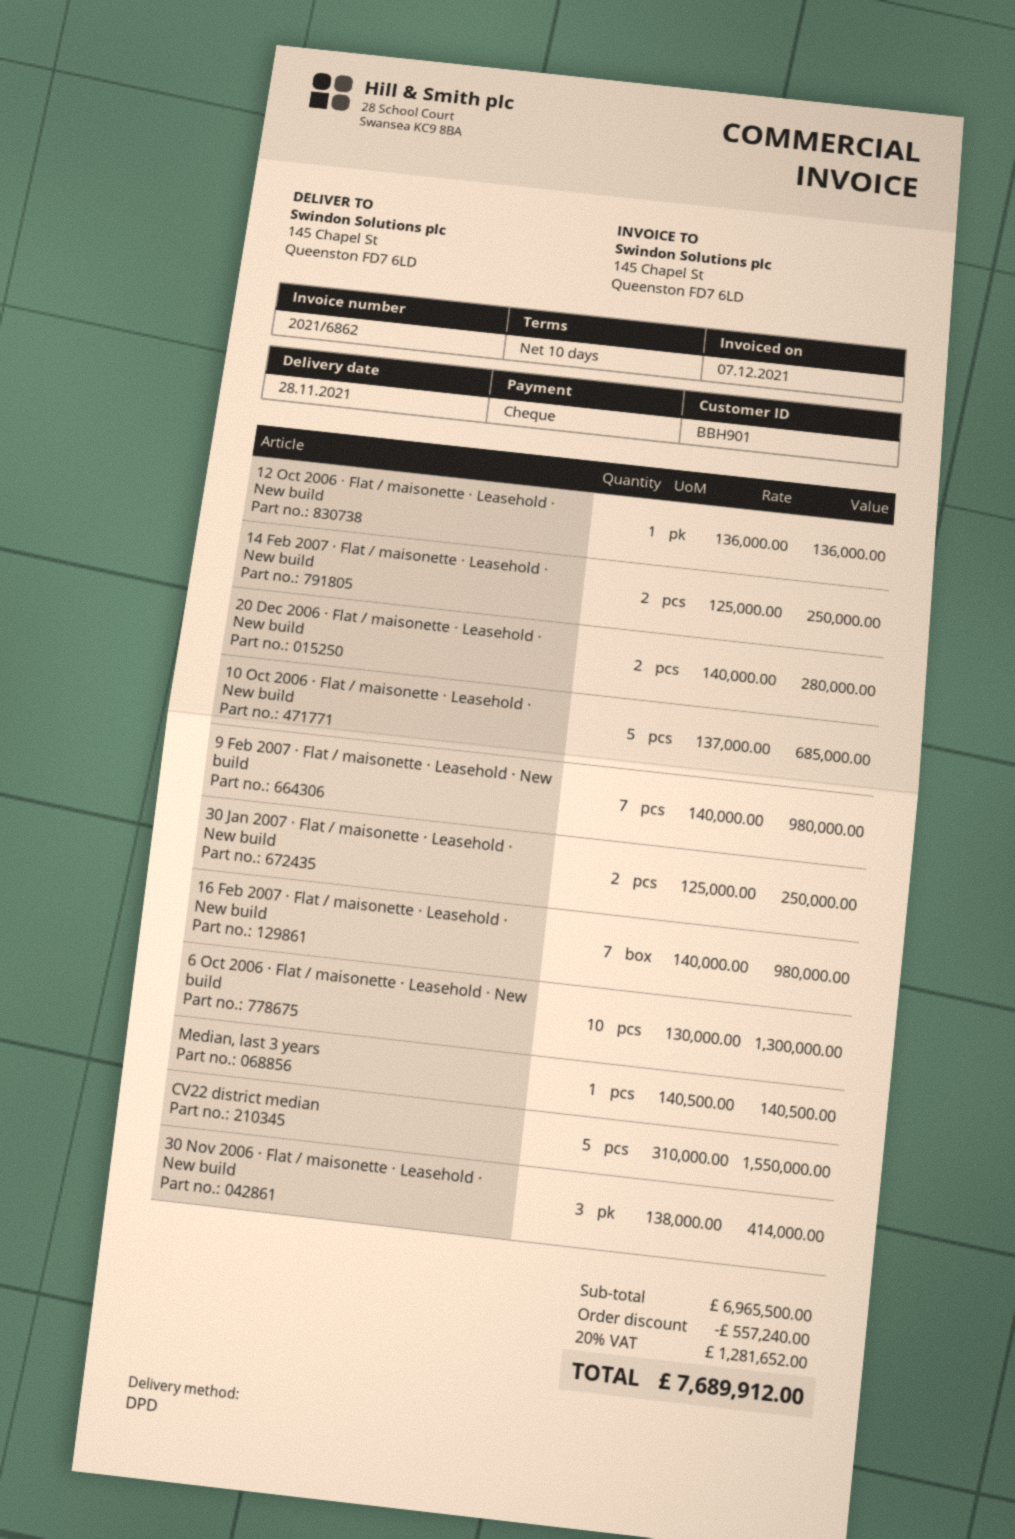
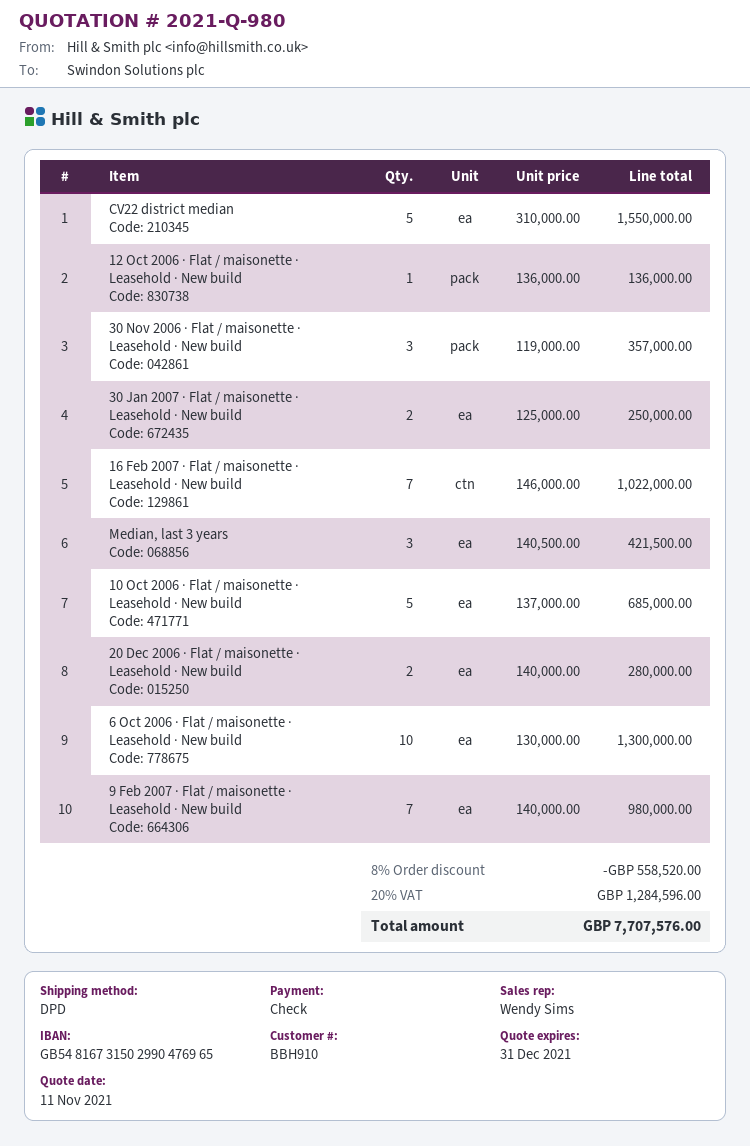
customer number: BBH901 -> BBH910
14 Feb 2007 · Flat / maisonette · Leasehold · New build: 2 x 125000.00 = 250000.00 -> none
16 Feb 2007 · Flat / maisonette · Leasehold · New build: 7 x 140000.00 = 980000.00 -> 7 x 146000.00 = 1022000.00
Median, last 3 years: 1 x 140500.00 = 140500.00 -> 3 x 140500.00 = 421500.00
30 Nov 2006 · Flat / maisonette · Leasehold · New build: 3 x 138000.00 = 414000.00 -> 3 x 119000.00 = 357000.00
discount: 557240.00 -> 558520.00
tax: 20% = 1281652.00 -> 20% = 1284596.00
total: 7689912.00 -> 7707576.00

